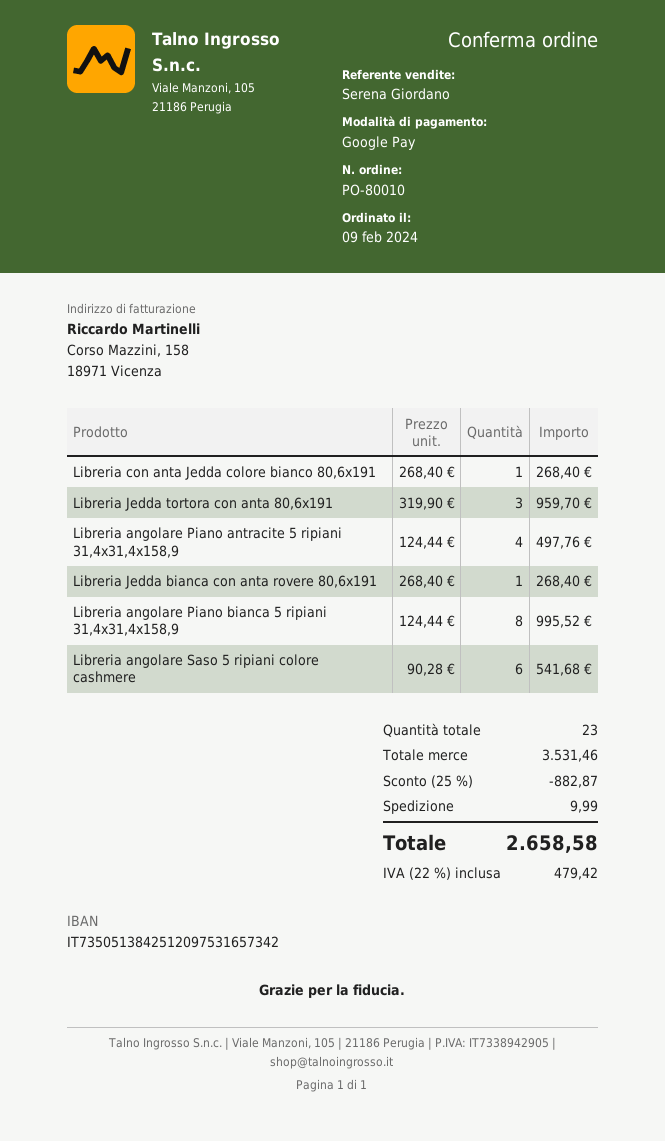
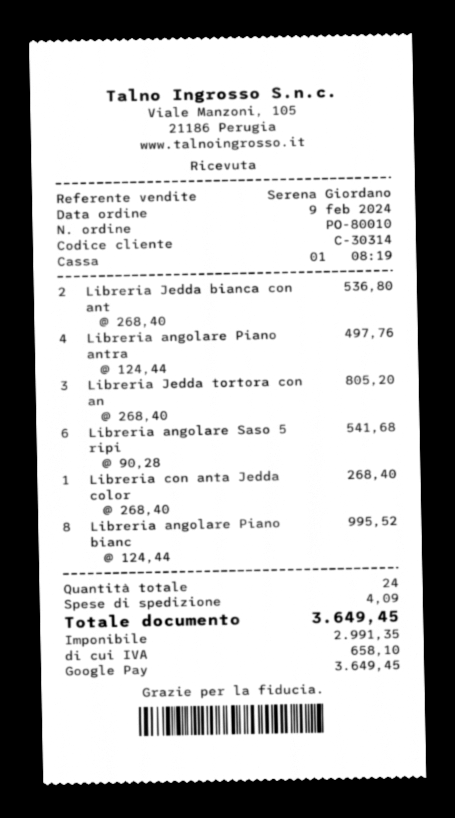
Libreria Jedda tortora con anta 80,6x191: 3 x 319.90 = 959.70 -> 3 x 268.40 = 805.20
Libreria Jedda bianca con anta rovere 80,6x191: 1 x 268.40 = 268.40 -> 2 x 268.40 = 536.80
total quantity: 23 -> 24
discount: 25% = 882.87 -> none
shipping: 9.99 -> 4.09
tax: 479.42 -> 658.10
total: 2658.58 -> 3649.45

